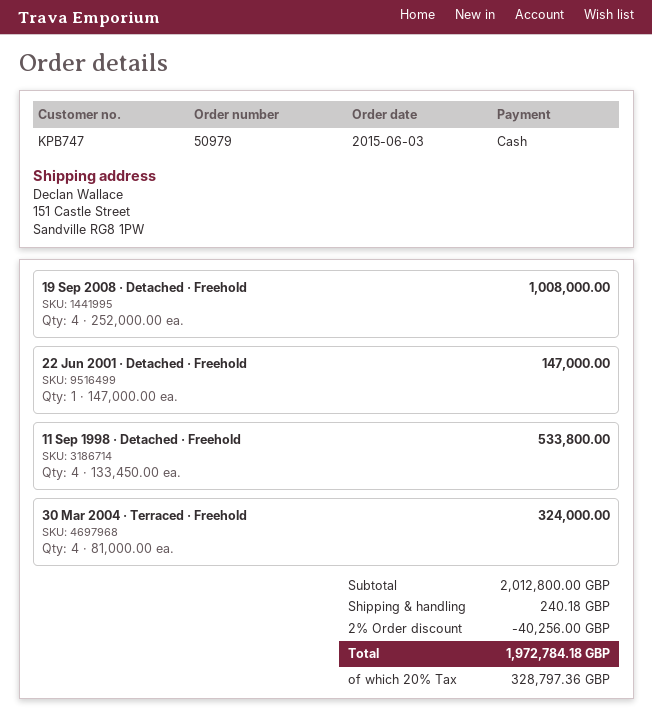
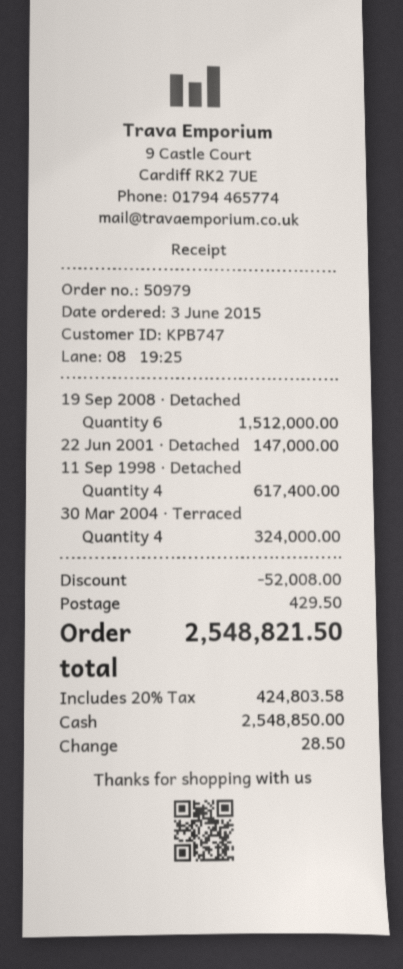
19 Sep 2008 · Detached · Freehold: 4 for 1008000.00 -> 6 for 1512000.00
11 Sep 1998 · Detached · Freehold: 4 for 533800.00 -> 4 for 617400.00
discount: 40256.00 -> 52008.00
shipping: 240.18 -> 429.50
tax: 20% = 328797.36 -> 20% = 424803.58
total: 1972784.18 -> 2548821.50

